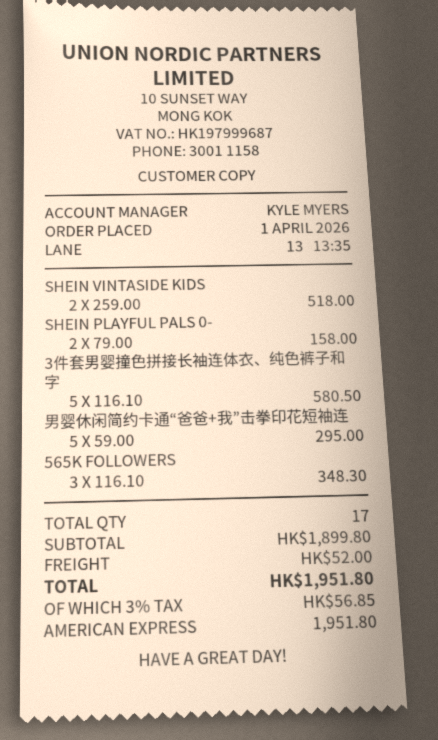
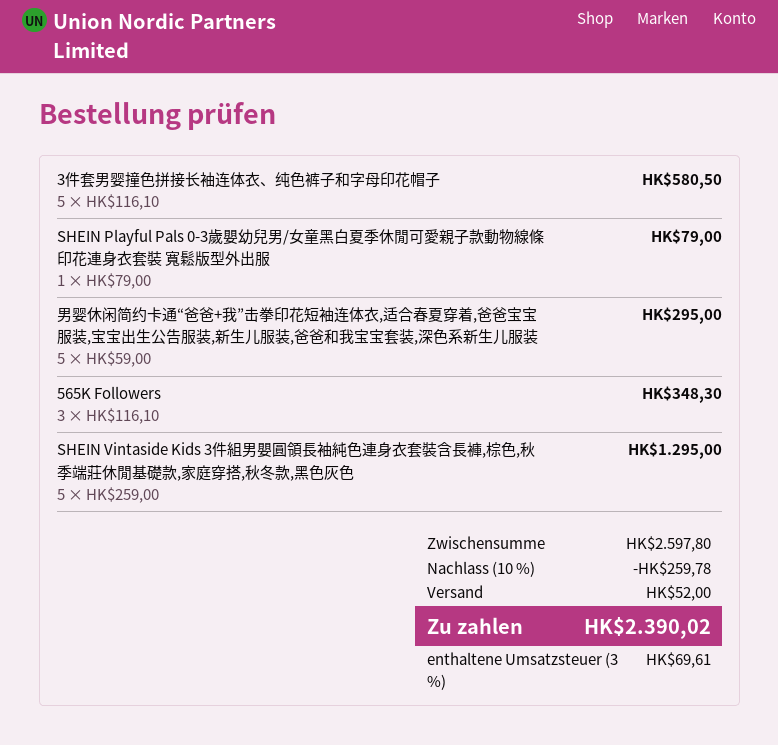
SHEIN VINTASIDE KIDS: 2 x 259.00 = 518.00 -> 5 x 259.00 = 1295.00
SHEIN PLAYFUL PALS 0-: 2 x 79.00 = 158.00 -> 1 x 79.00 = 79.00
subtotal: 1899.80 -> 2597.80
discount: none -> 10% = 259.78
tax: 3% = 56.85 -> 3% = 69.61
total: 1951.80 -> 2390.02

